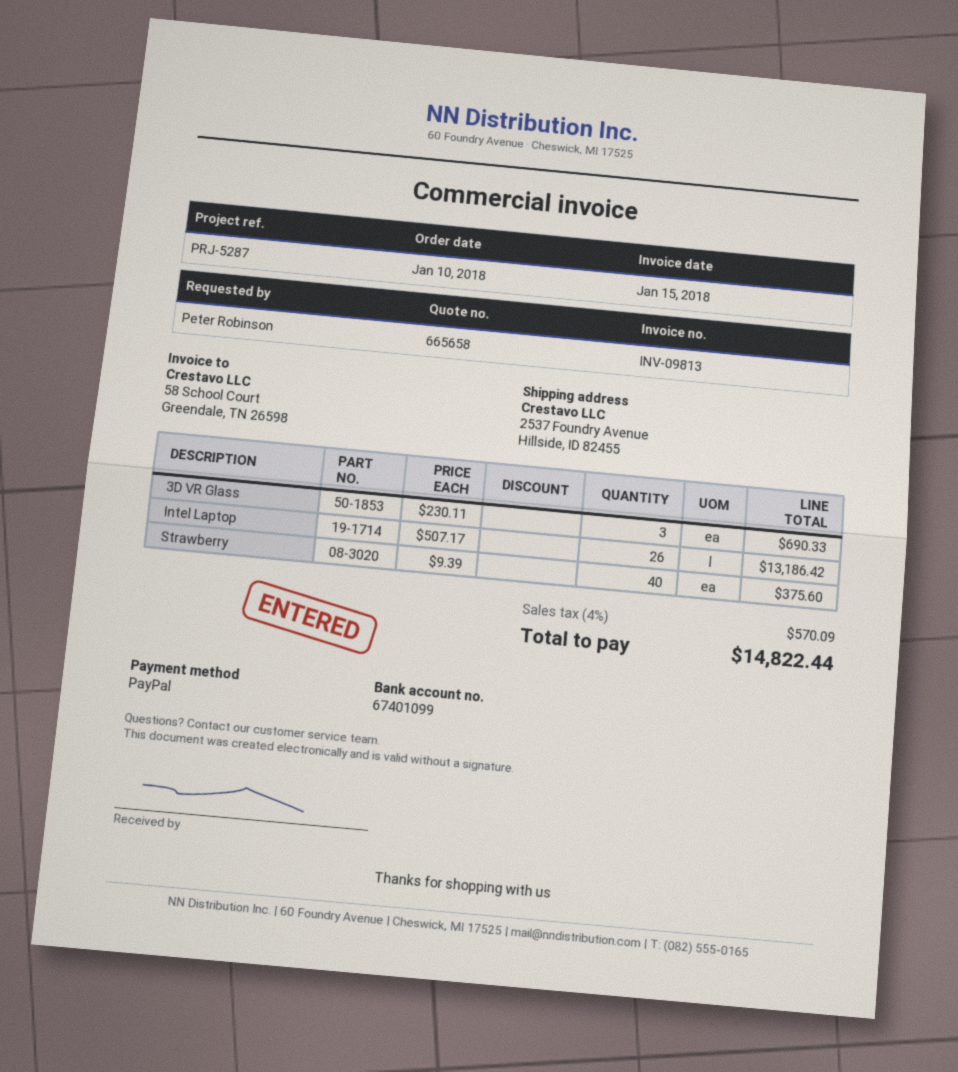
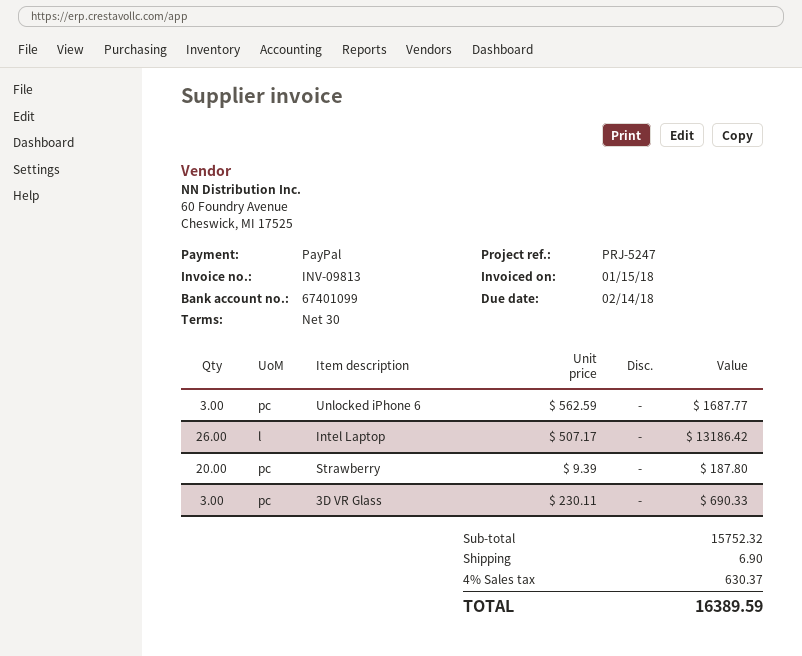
reference: PRJ-5287 -> PRJ-5247
Strawberry: 40 x 9.39 = 375.60 -> 20 x 9.39 = 187.80
Unlocked iPhone 6: none -> 3 x 562.59 = 1687.77
shipping: none -> 6.90
tax: 4% = 570.09 -> 4% = 630.37
total: 14822.44 -> 16389.59

